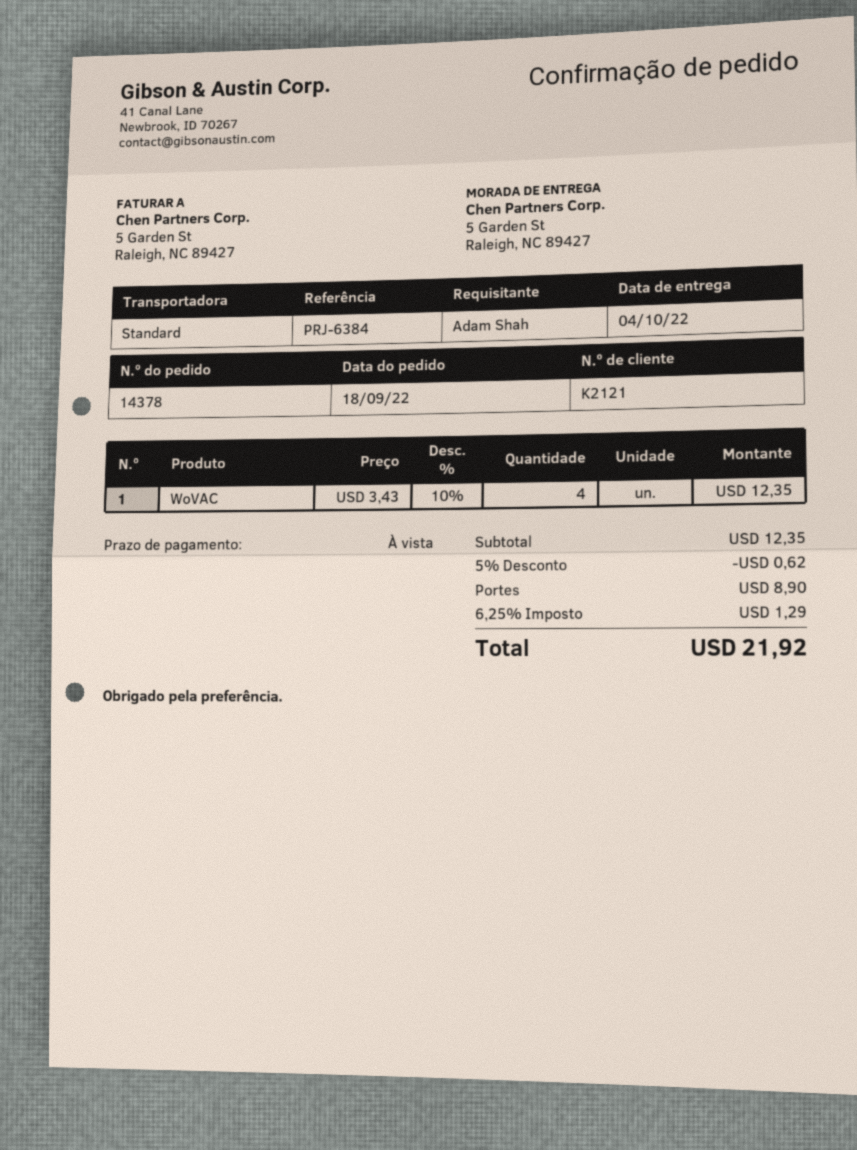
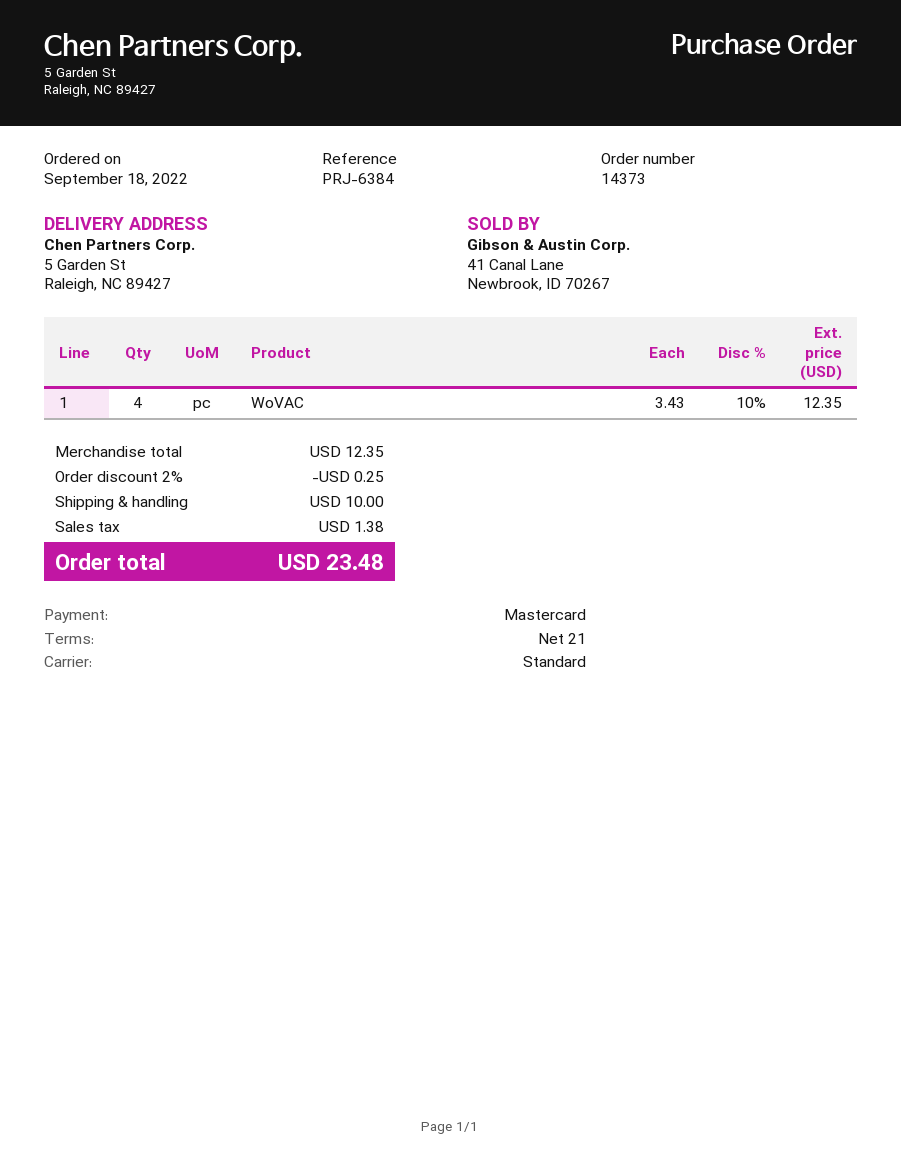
order number: 14378 -> 14373
payment terms: on receipt -> 21 days
discount: 5% = 0.62 -> 2% = 0.25
shipping: 8.90 -> 10.00
tax: 1.29 -> 1.38
total: 21.92 -> 23.48

